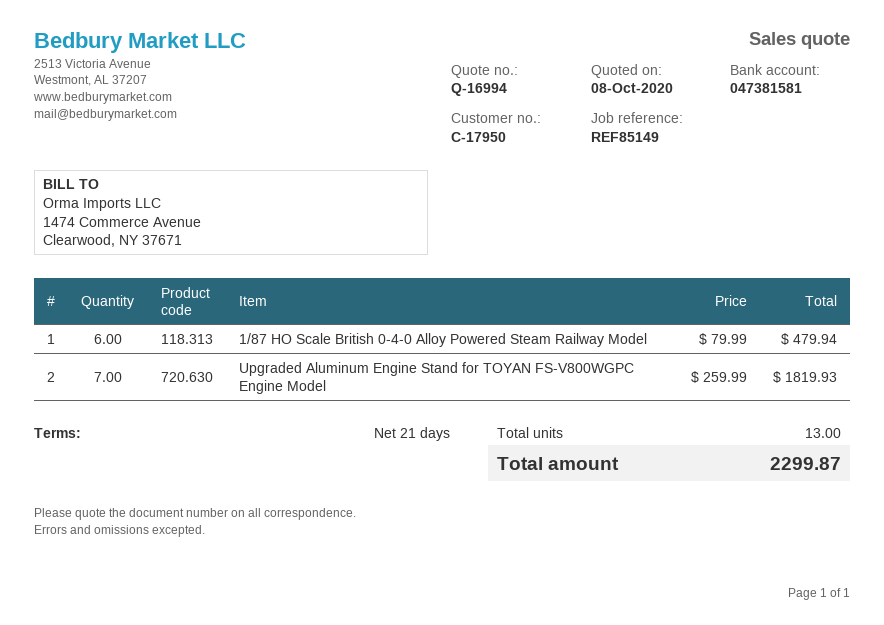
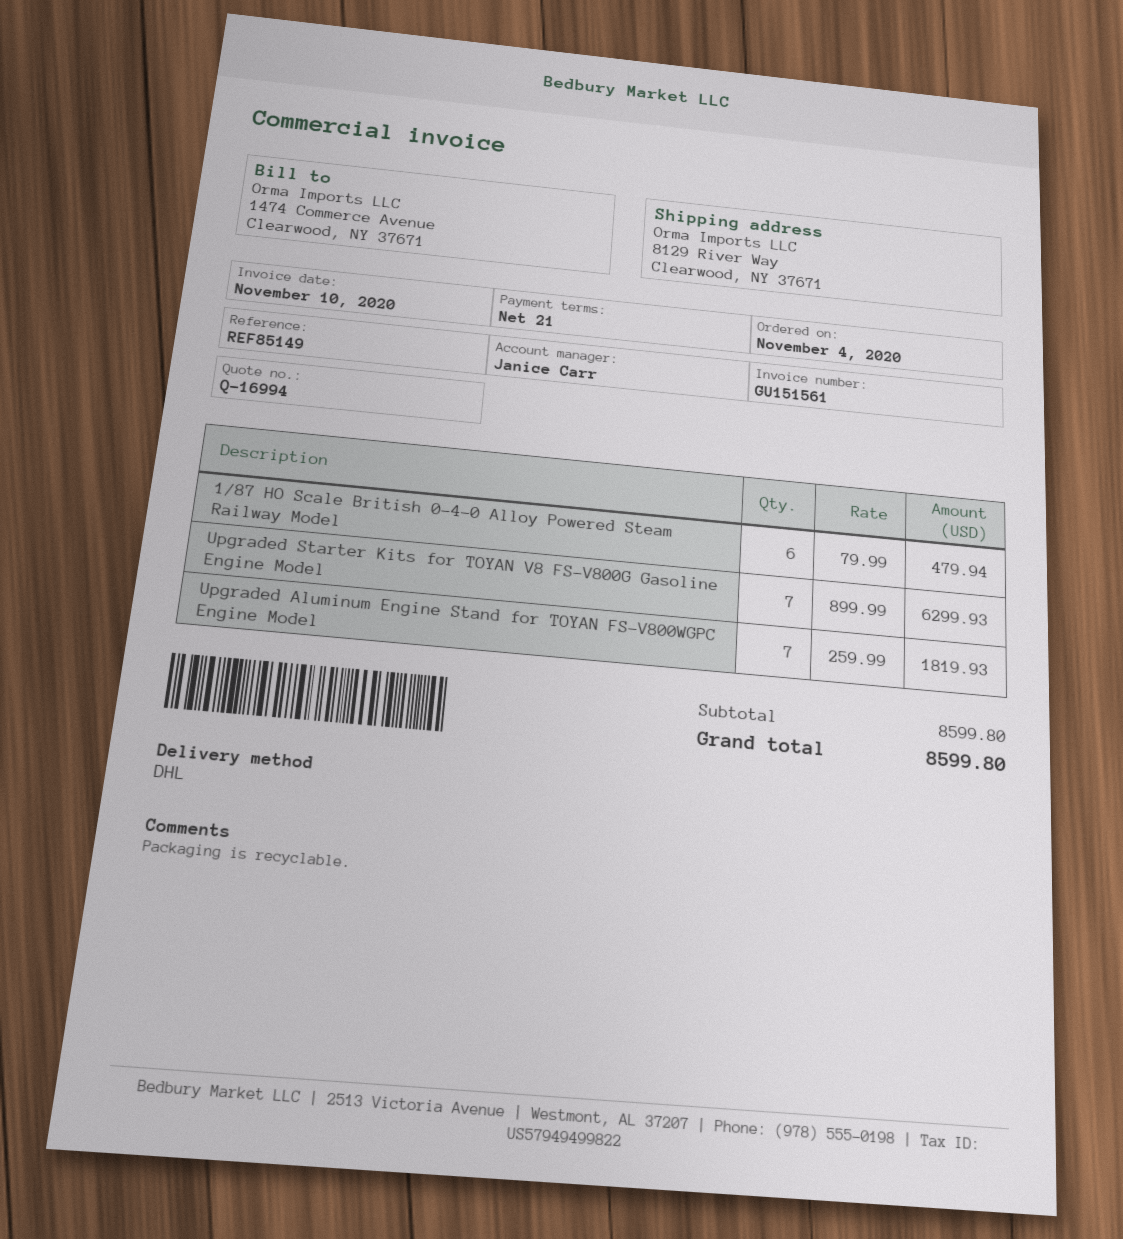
Upgraded Starter Kits for TOYAN V8 FS-V800G Gasoline Engine Model: none -> 7 x 899.99 = 6299.93
total: 2299.87 -> 8599.80

